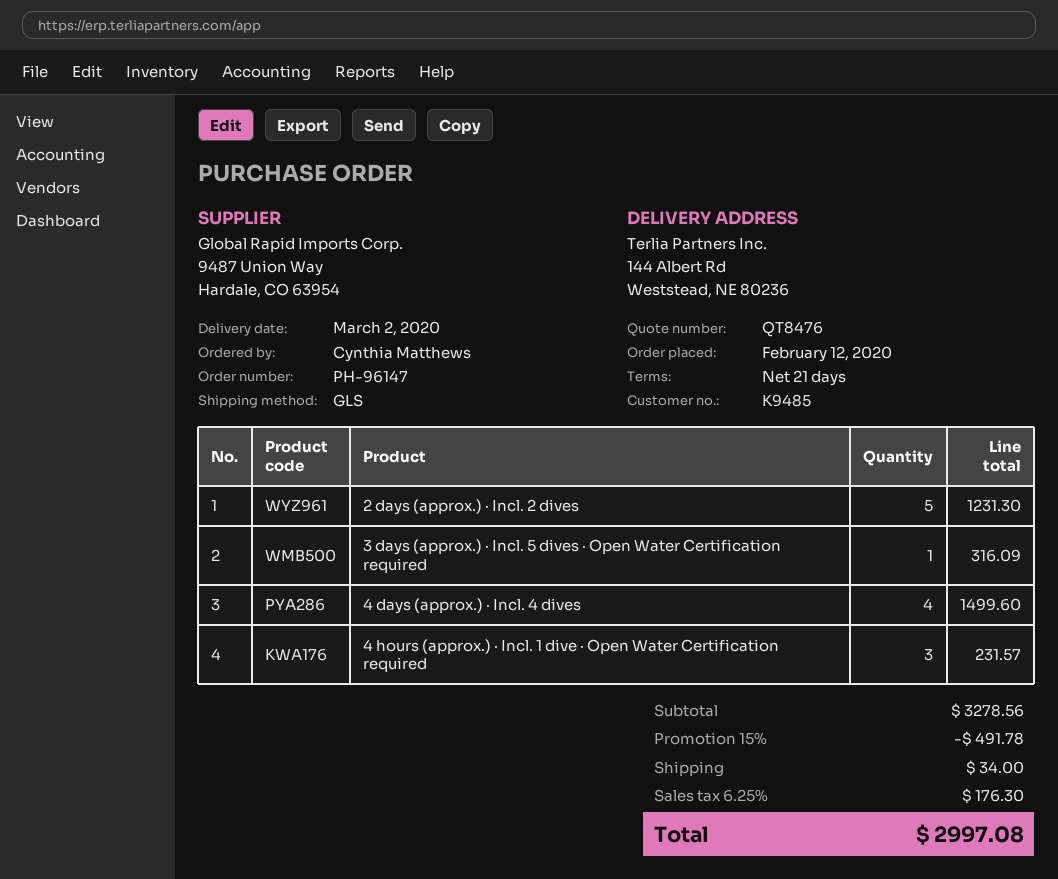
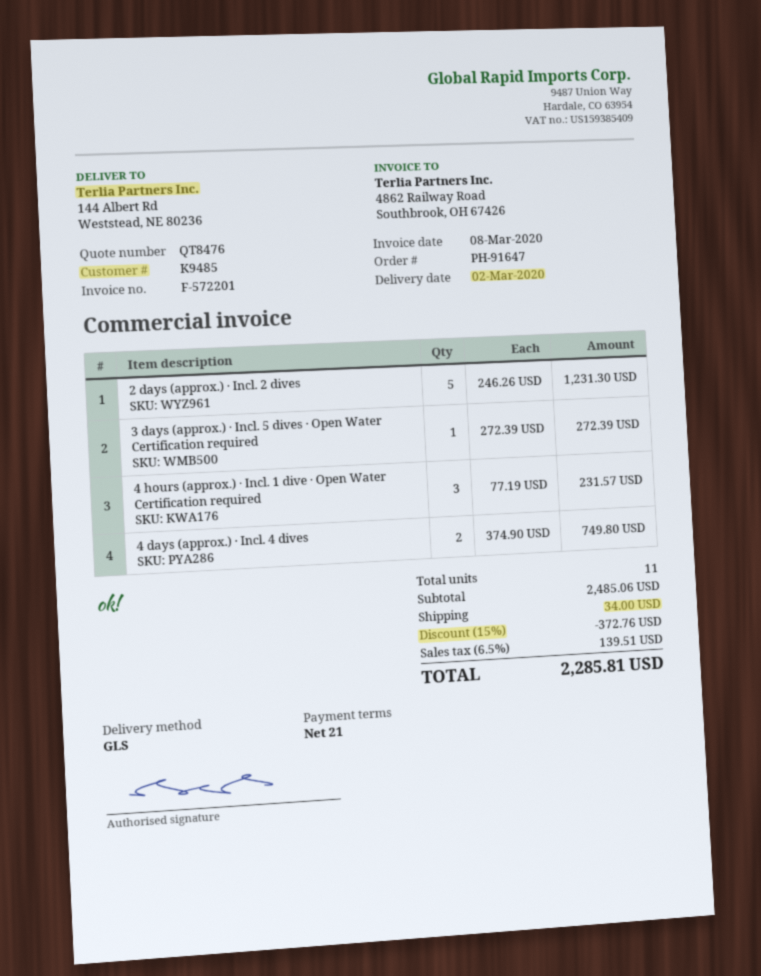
order number: PH-96147 -> PH-91647
3 days (approx.) · Incl. 5 dives · Open Water Certification required: 1 for 316.09 -> 1 for 272.39
4 days (approx.) · Incl. 4 dives: 4 for 1499.60 -> 2 for 749.80
subtotal: 3278.56 -> 2485.06
discount: 15% = 491.78 -> 15% = 372.76
tax: 6.25% = 176.30 -> 6.5% = 139.51
total: 2997.08 -> 2285.81

